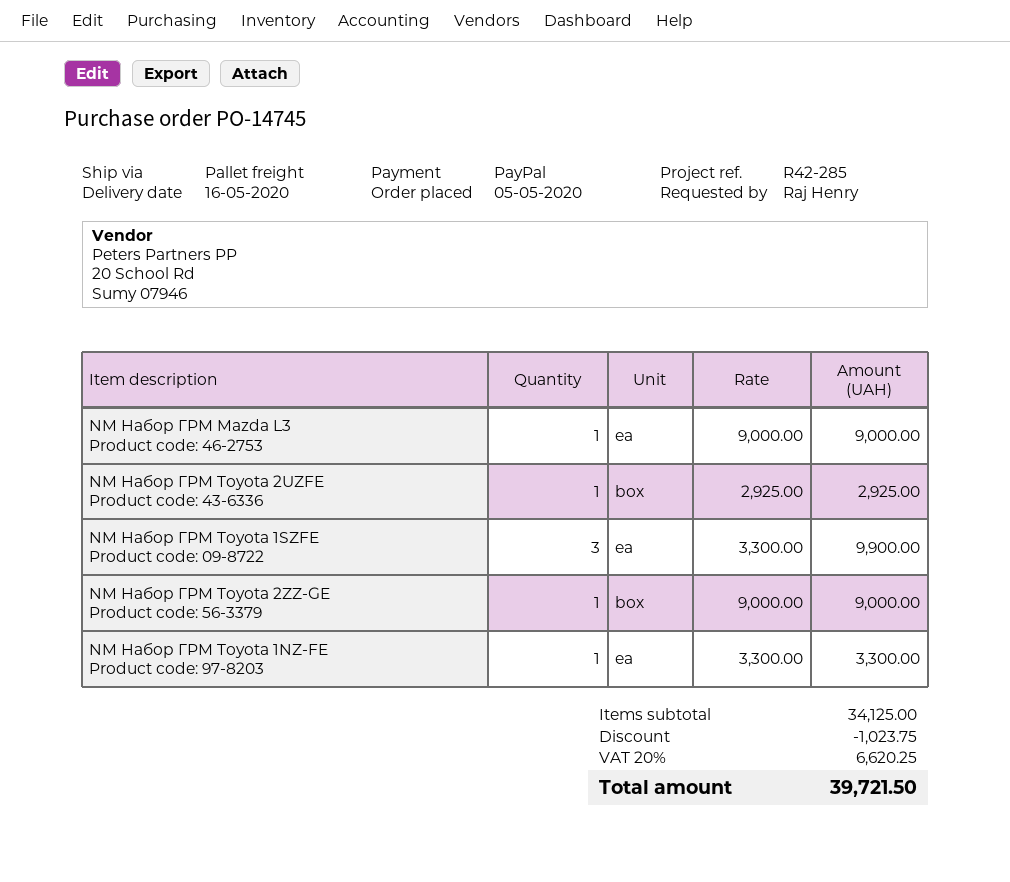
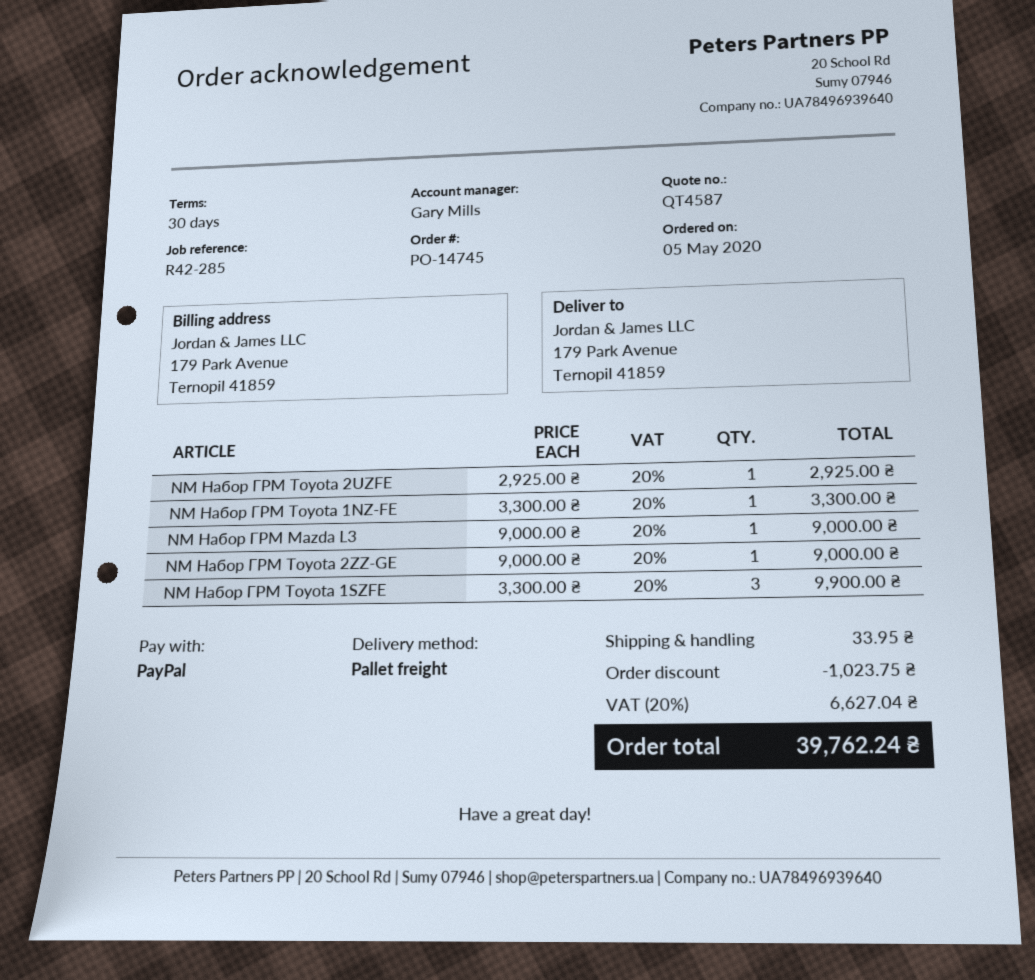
shipping: none -> 33.95
tax: 20% = 6620.25 -> 20% = 6627.04
total: 39721.50 -> 39762.24

